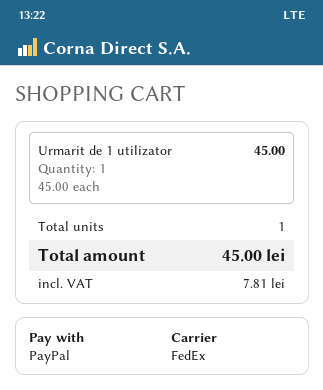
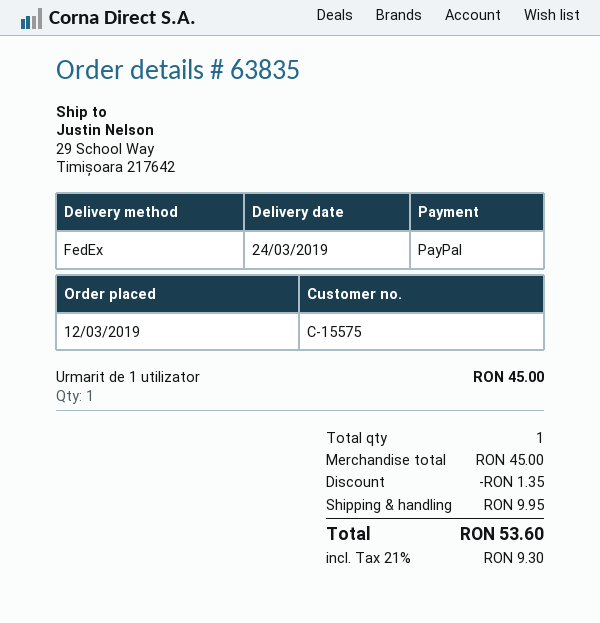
discount: none -> 1.35
shipping: none -> 9.95
tax: 7.81 -> 9.30
total: 45.00 -> 53.60

